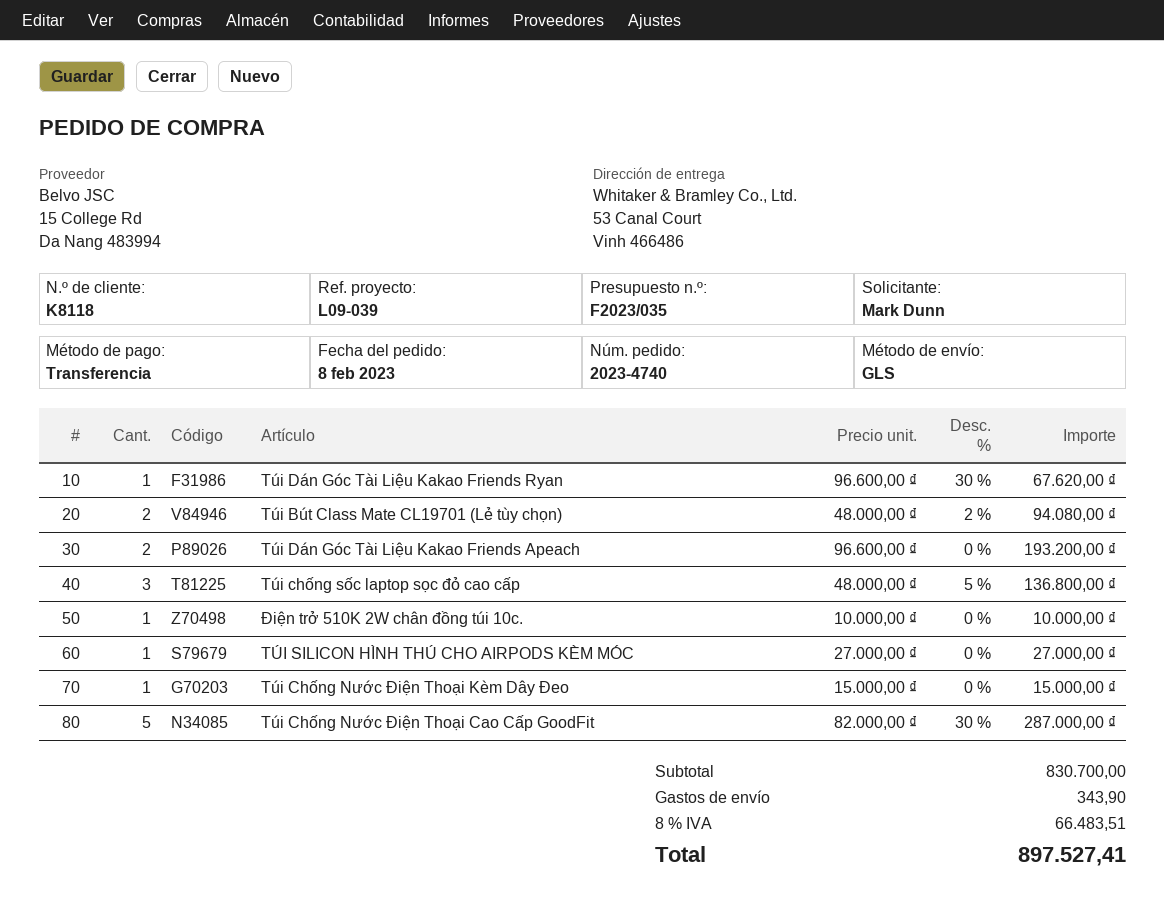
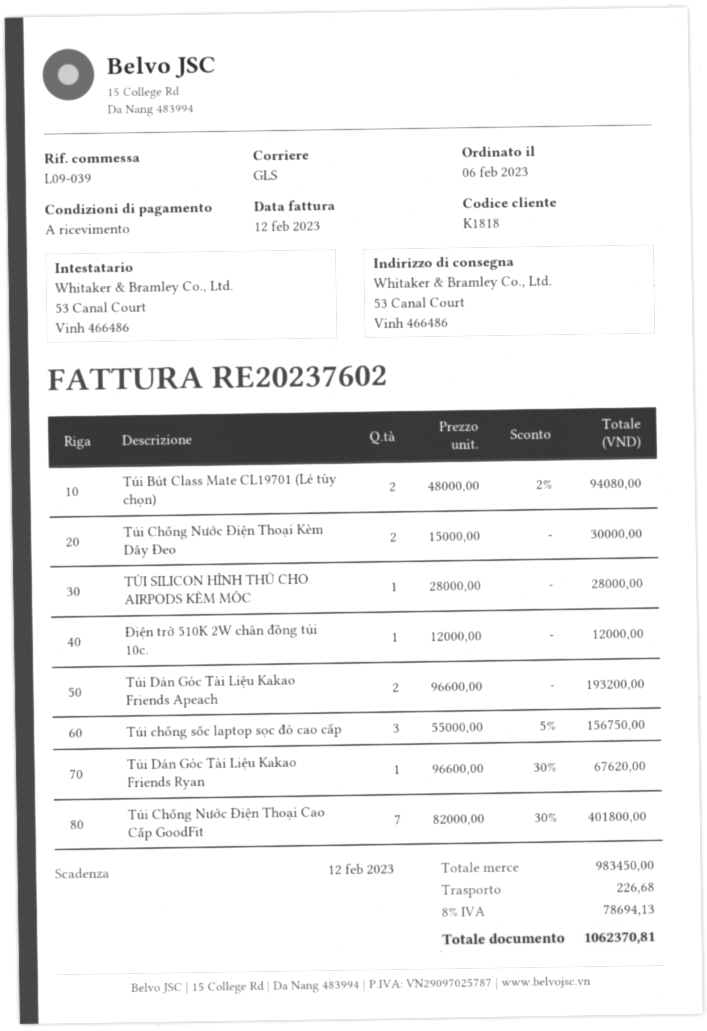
order date: 2023-02-08 -> 2023-02-06
customer number: K8118 -> K1818
Túi chống sốc laptop sọc đỏ cao cấp: 3 x 48000.00 - 5% = 136800.00 -> 3 x 55000.00 - 5% = 156750.00
Điện trở 510K 2W chân đồng túi 10c.: 1 x 10000.00 = 10000.00 -> 1 x 12000.00 = 12000.00
TÚI SILICON HÌNH THÚ CHO AIRPODS KÈM MÓC: 1 x 27000.00 = 27000.00 -> 1 x 28000.00 = 28000.00
Túi Chống Nước Điện Thoại Kèm Dây Đeo: 1 x 15000.00 = 15000.00 -> 2 x 15000.00 = 30000.00
Túi Chống Nước Điện Thoại Cao Cấp GoodFit: 5 x 82000.00 - 30% = 287000.00 -> 7 x 82000.00 - 30% = 401800.00
subtotal: 830700.00 -> 983450.00
shipping: 343.90 -> 226.68
tax: 8% = 66483.51 -> 8% = 78694.13
total: 897527.41 -> 1062370.81

